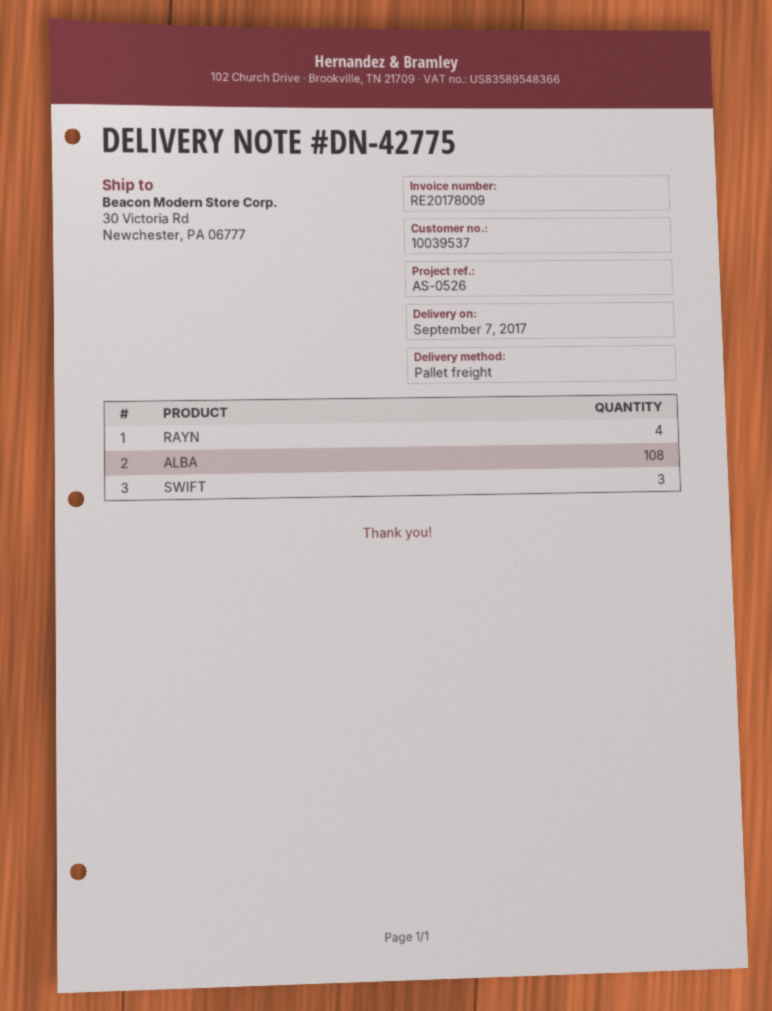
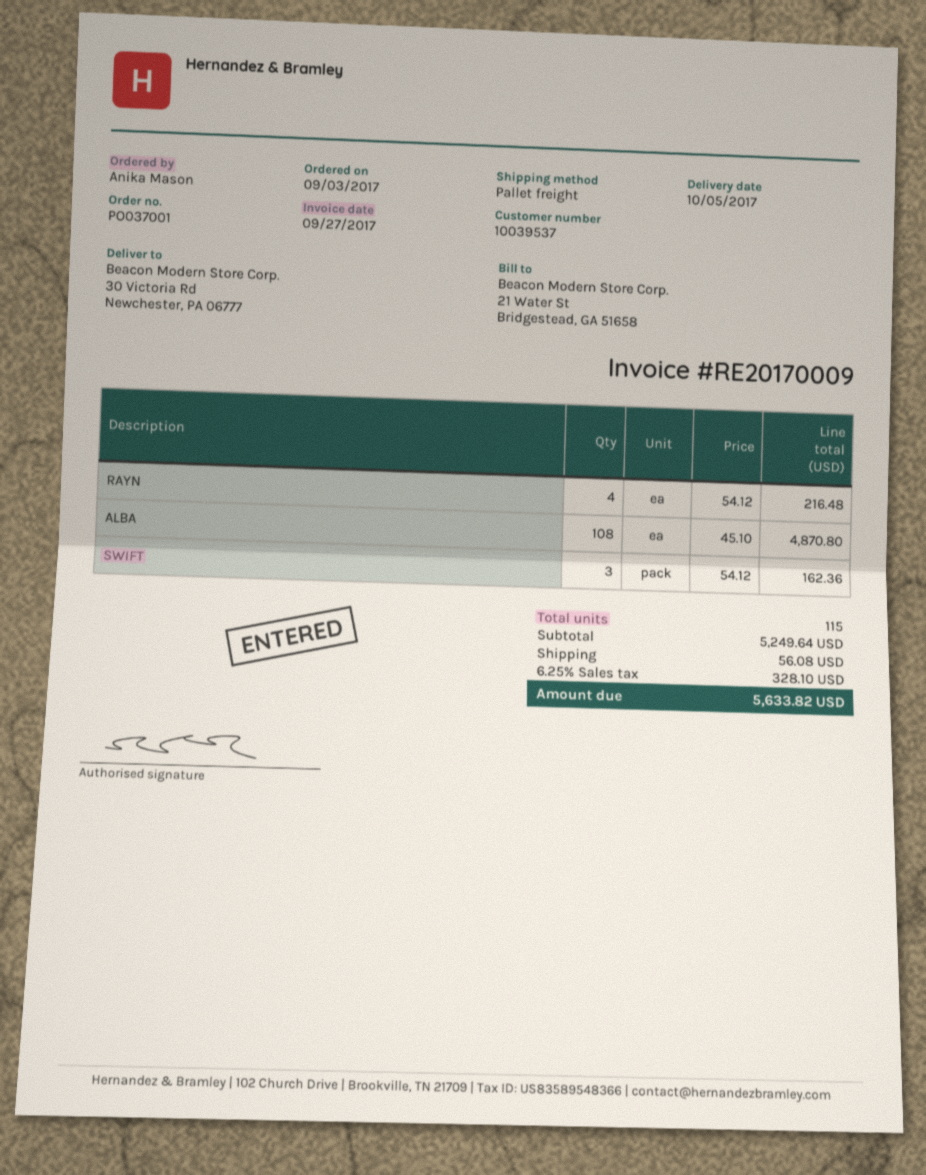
delivery date: 2017-09-07 -> 2017-10-05
invoice number: RE20178009 -> RE20170009

